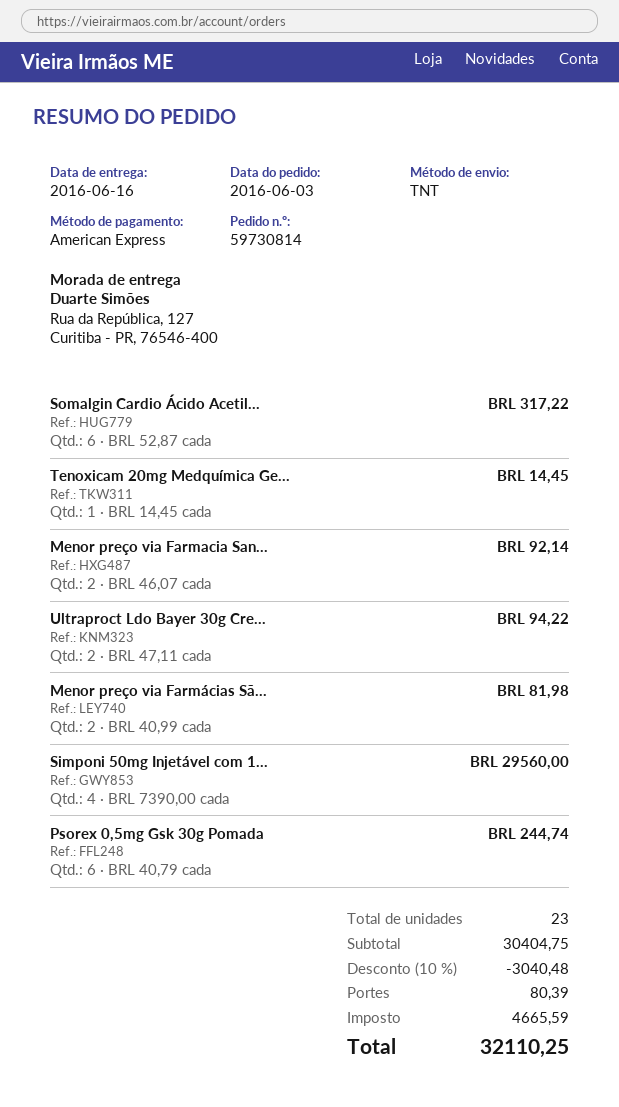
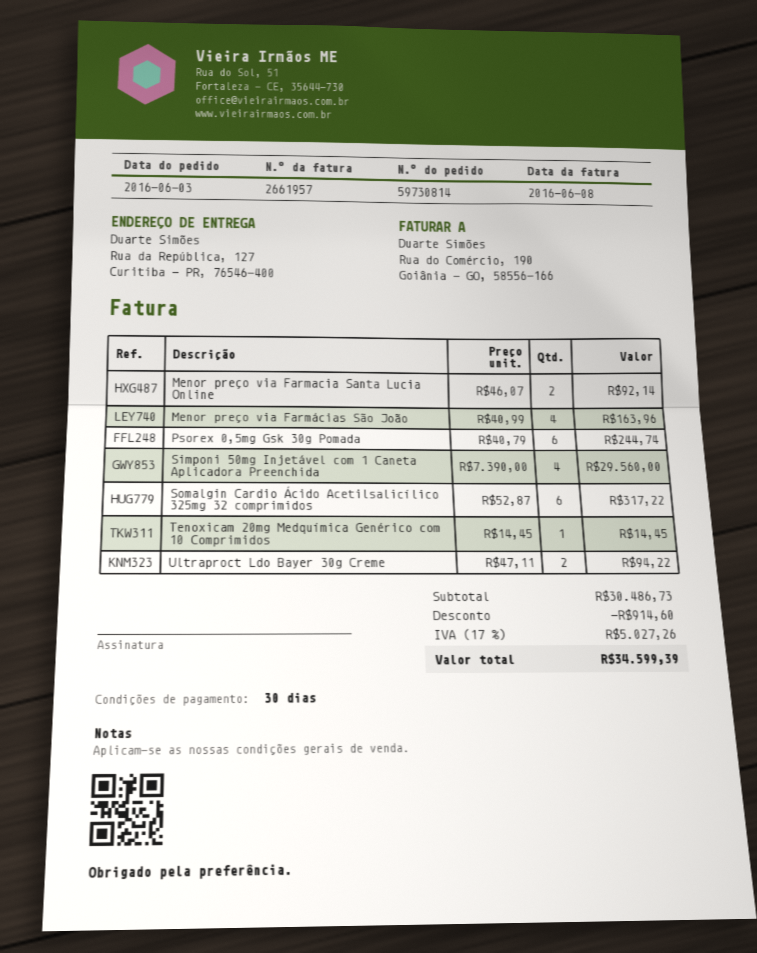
Menor preço via Farmácias Sã...: 2 x 40.99 = 81.98 -> 4 x 40.99 = 163.96
subtotal: 30404.75 -> 30486.73
discount: 3040.48 -> 914.60
shipping: 80.39 -> none
tax: 4665.59 -> 5027.26
total: 32110.25 -> 34599.39

